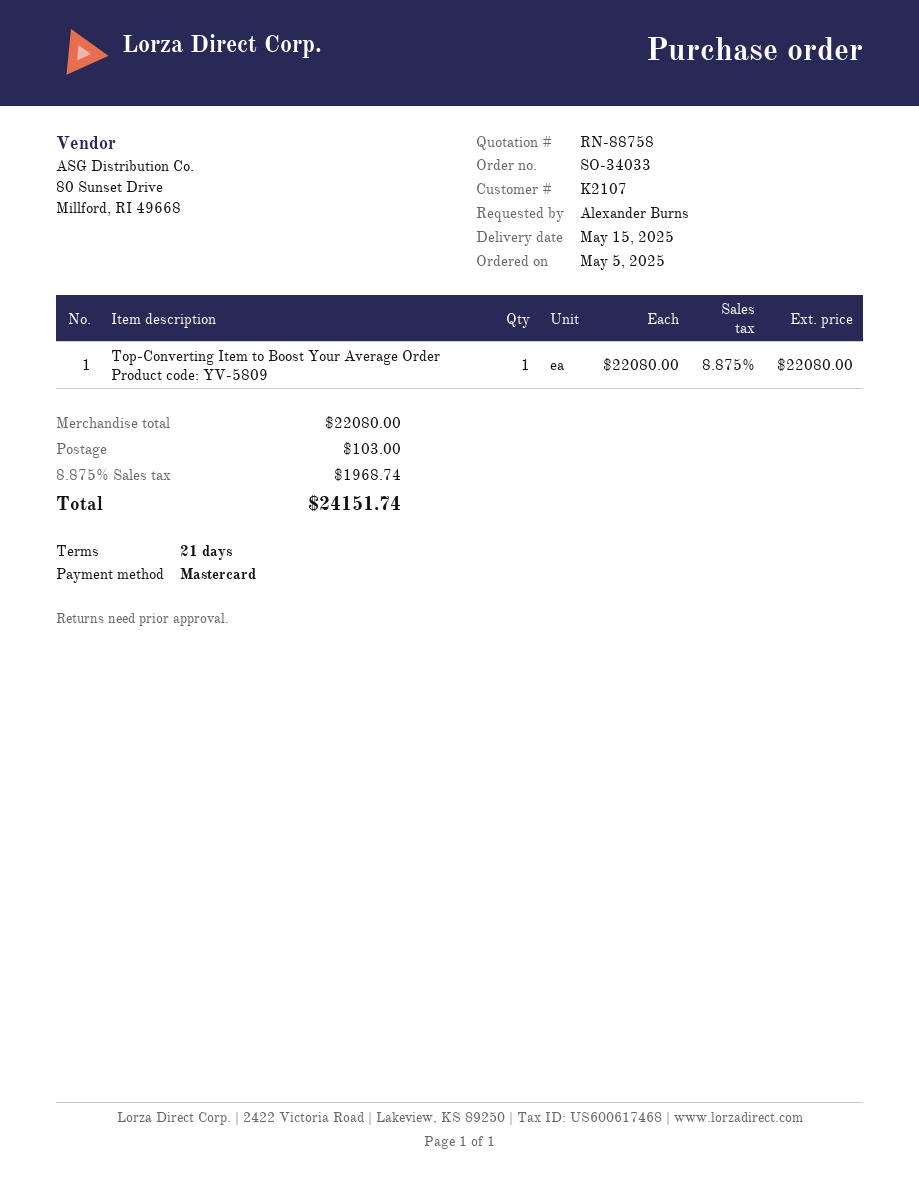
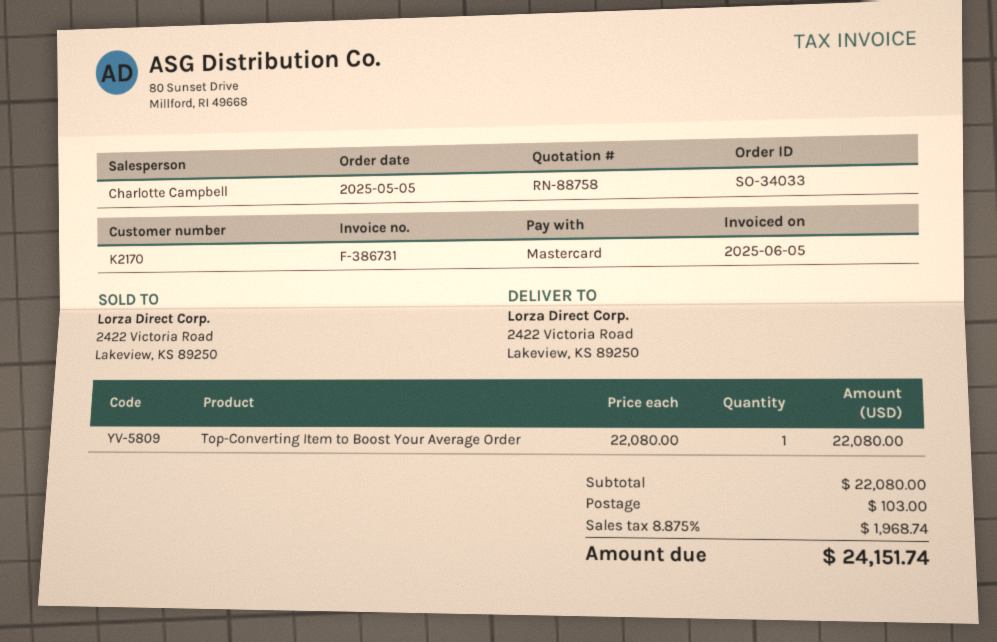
customer number: K2107 -> K2170

